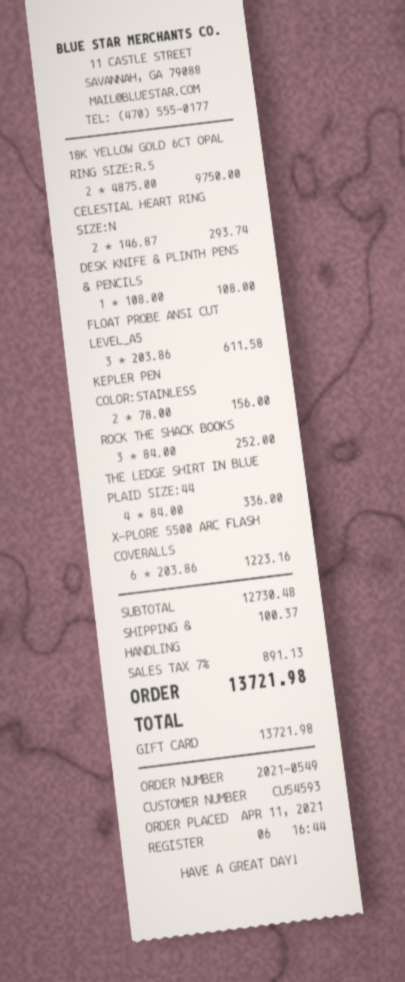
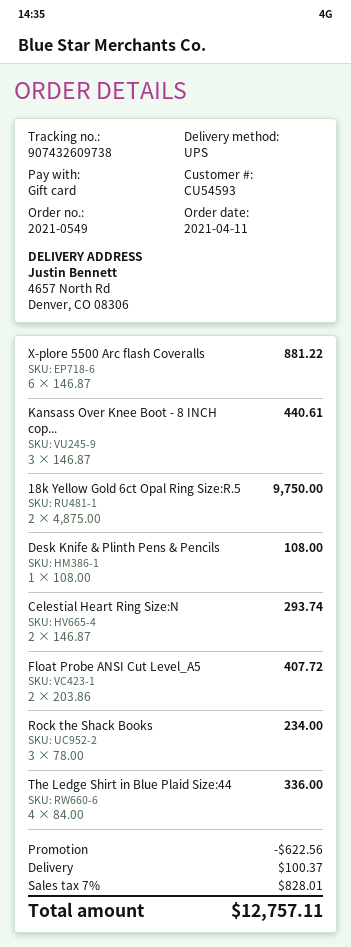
FLOAT PROBE ANSI CUT LEVEL_A5: 3 x 203.86 = 611.58 -> 2 x 203.86 = 407.72
KEPLER PEN COLOR:STAINLESS: 2 x 78.00 = 156.00 -> none
ROCK THE SHACK BOOKS: 3 x 84.00 = 252.00 -> 3 x 78.00 = 234.00
X-PLORE 5500 ARC FLASH COVERALLS: 6 x 203.86 = 1223.16 -> 6 x 146.87 = 881.22
Kansass Over Knee Boot - 8 INCH cop...: none -> 3 x 146.87 = 440.61
discount: none -> 622.56
tax: 7% = 891.13 -> 7% = 828.01
total: 13721.98 -> 12757.11

